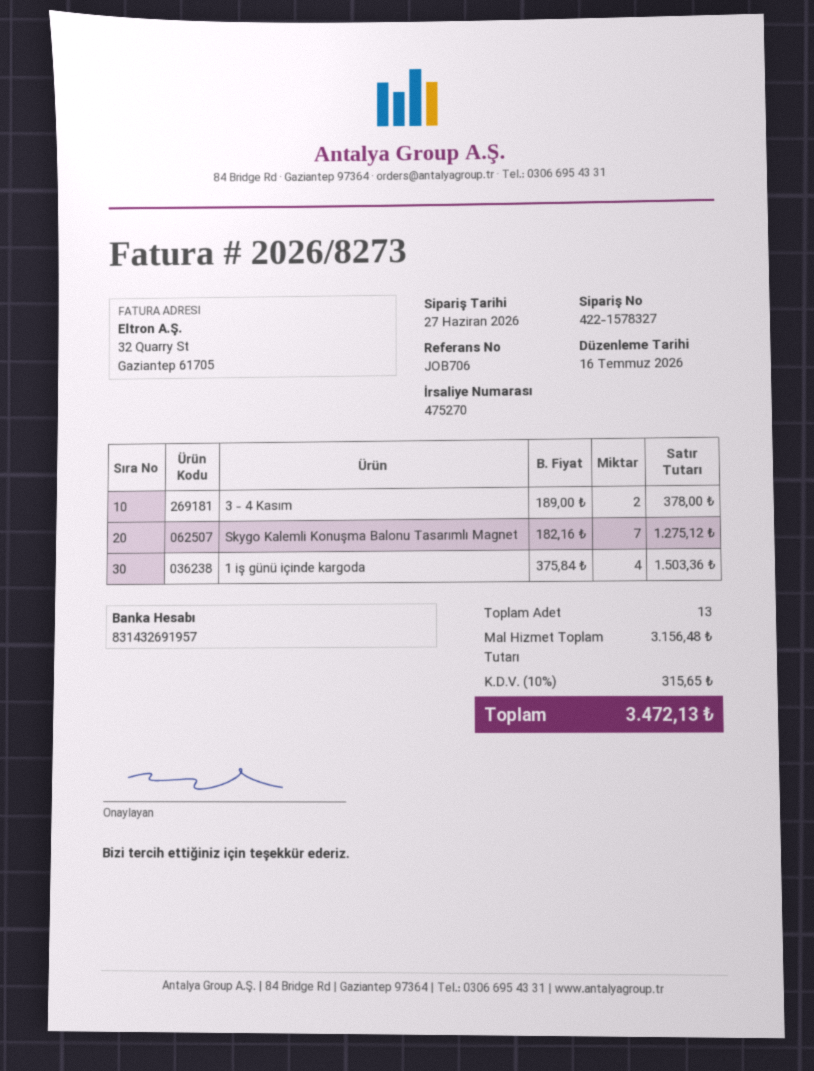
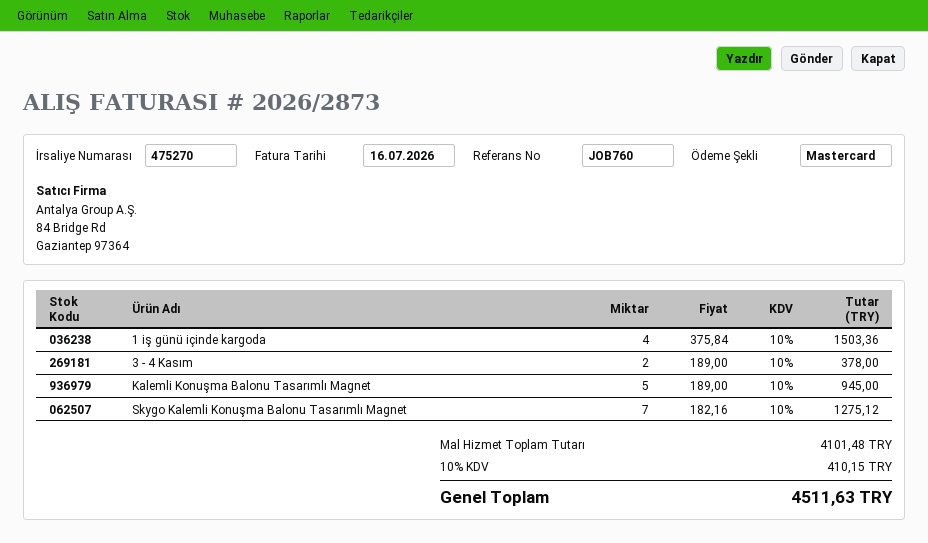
invoice number: 2026/8273 -> 2026/2873
reference: JOB706 -> JOB760
Kalemli Konuşma Balonu Tasarımlı Magnet: none -> 5 x 189.00 = 945.00
subtotal: 3156.48 -> 4101.48
tax: 10% = 315.65 -> 10% = 410.15
total: 3472.13 -> 4511.63

